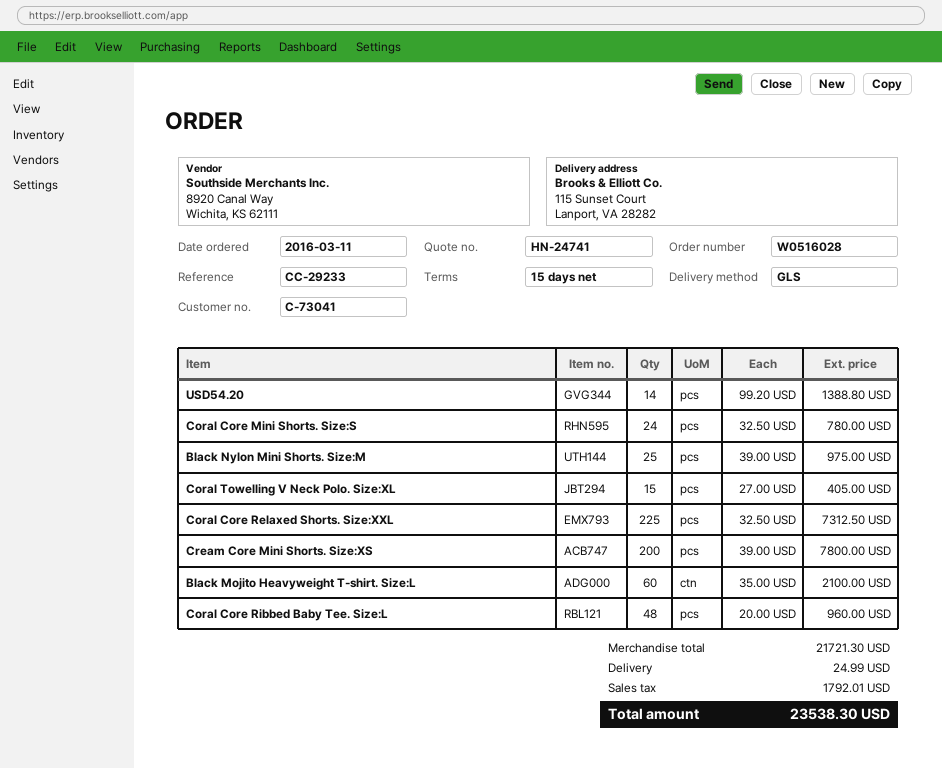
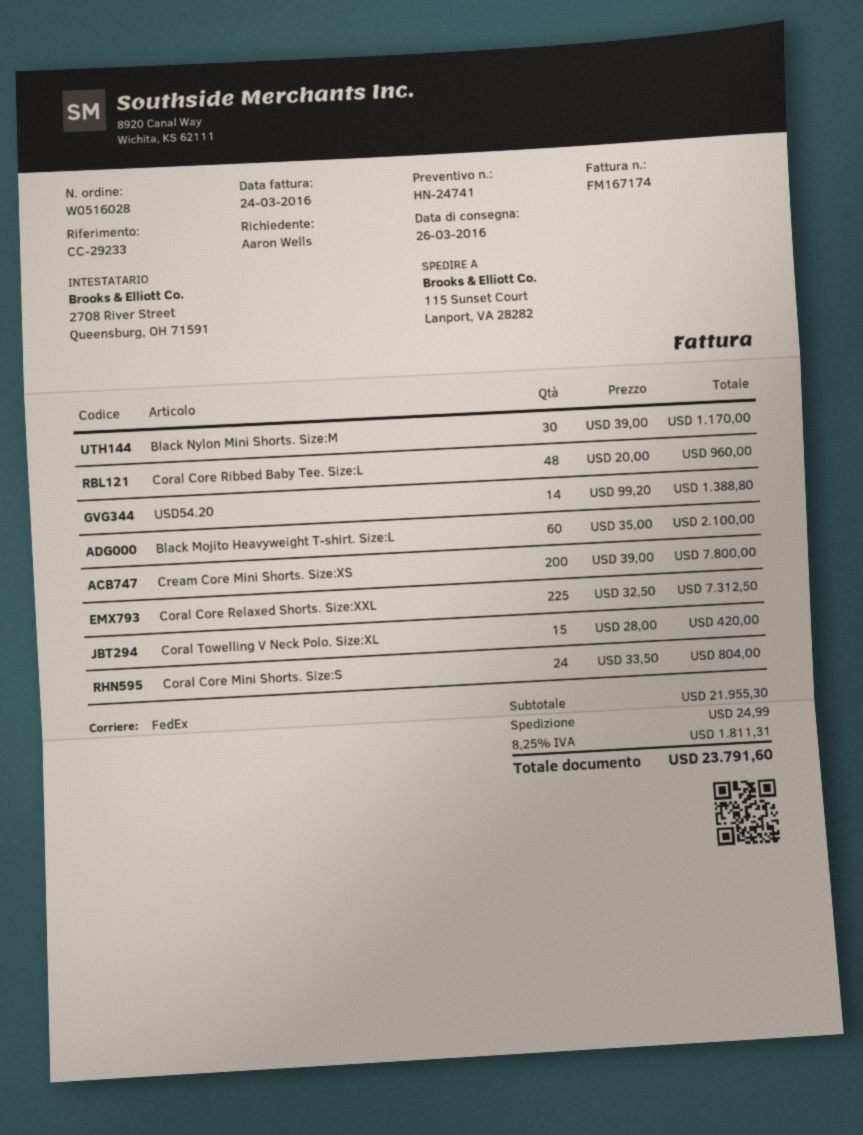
shipping method: GLS -> FedEx
Coral Core Mini Shorts. Size:S: 24 x 32.50 = 780.00 -> 24 x 33.50 = 804.00
Black Nylon Mini Shorts. Size:M: 25 x 39.00 = 975.00 -> 30 x 39.00 = 1170.00
Coral Towelling V Neck Polo. Size:XL: 15 x 27.00 = 405.00 -> 15 x 28.00 = 420.00
subtotal: 21721.30 -> 21955.30
tax: 1792.01 -> 1811.31
total: 23538.30 -> 23791.60

